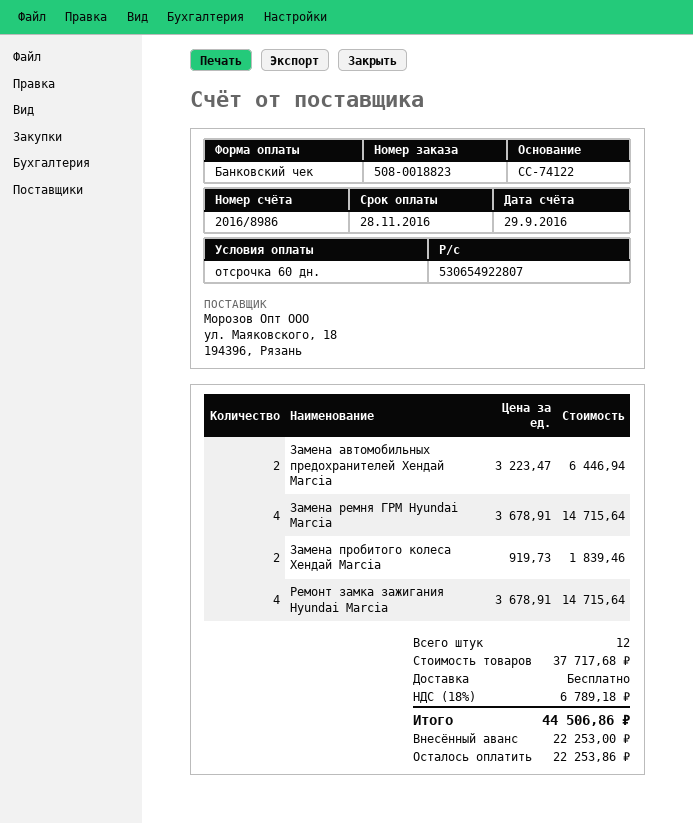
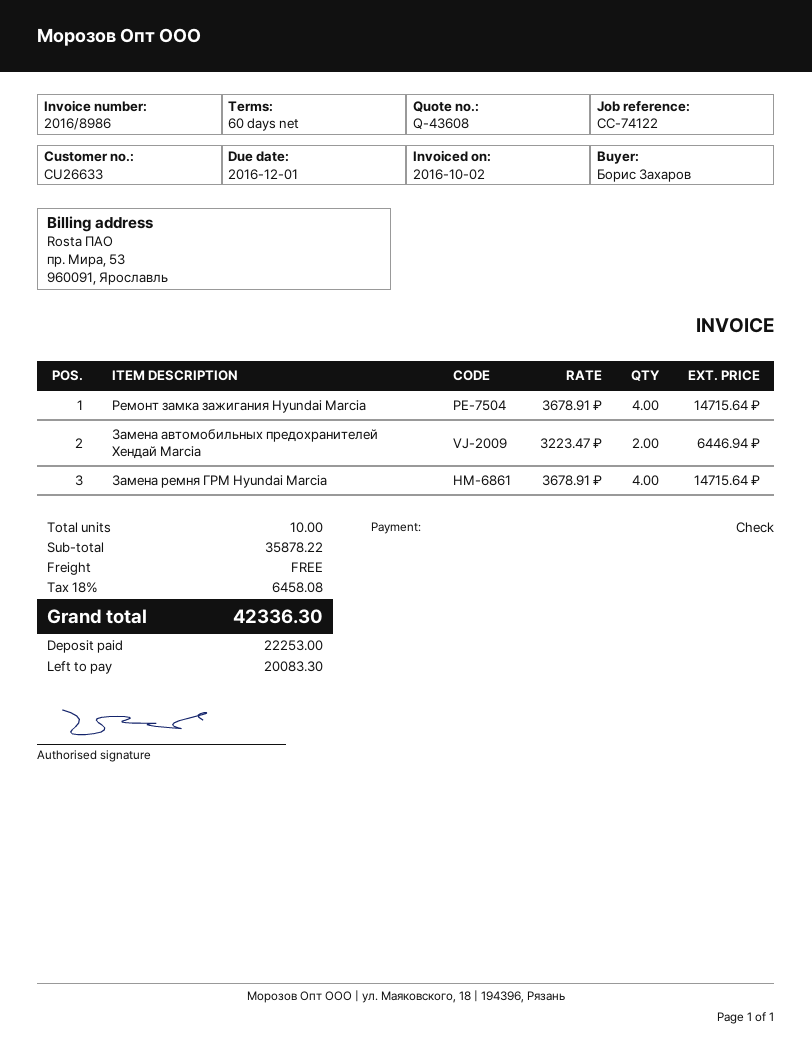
invoice date: 2016-09-29 -> 2016-10-02
due date: 2016-11-28 -> 2016-12-01
Замена пробитого колеса Хендай Marcia: 2 x 919.73 = 1839.46 -> none
total quantity: 12 -> 10
subtotal: 37717.68 -> 35878.22
tax: 18% = 6789.18 -> 18% = 6458.08
total: 44506.86 -> 42336.30
balance: 22253.86 -> 20083.30

